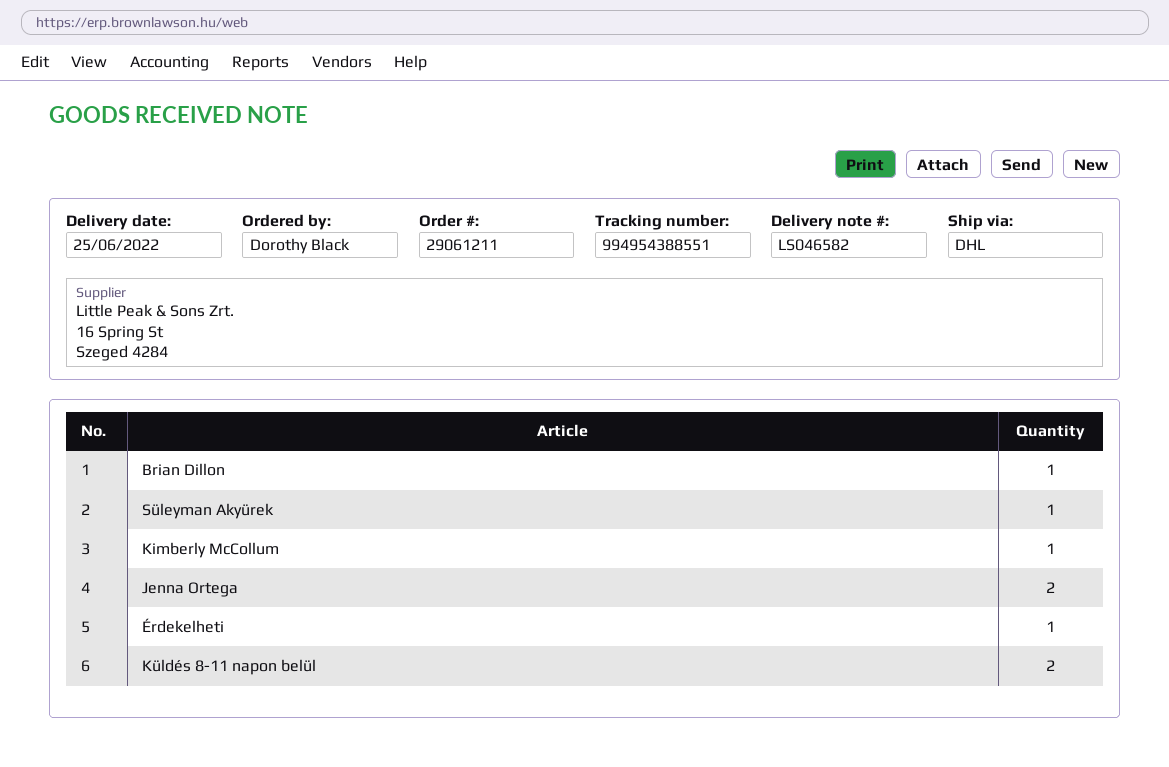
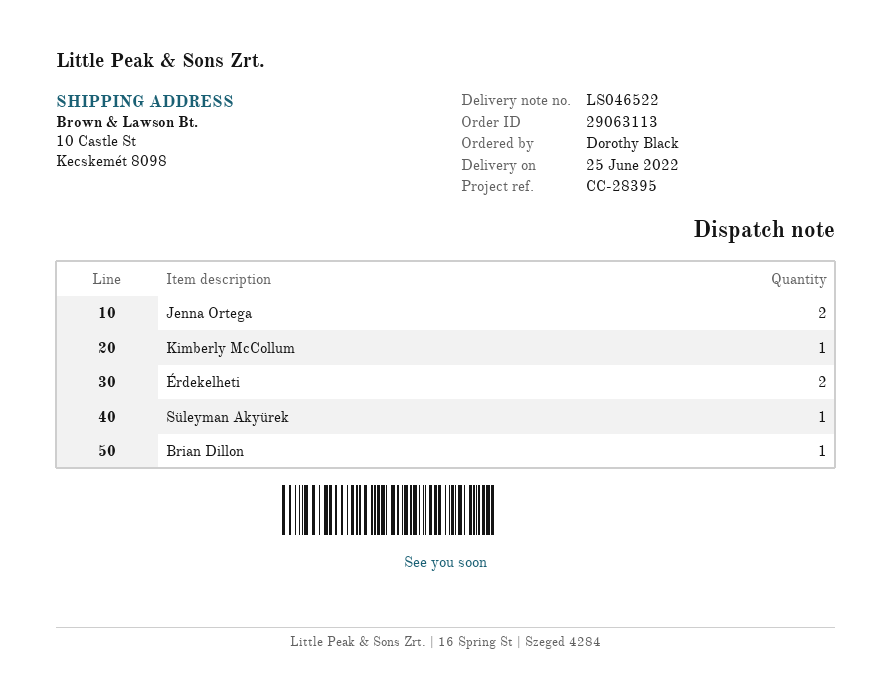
order number: 29061211 -> 29063113
delivery note number: LS046582 -> LS046522
Érdekelheti: 1 -> 2
Küldés 8-11 napon belül: 2 -> none

